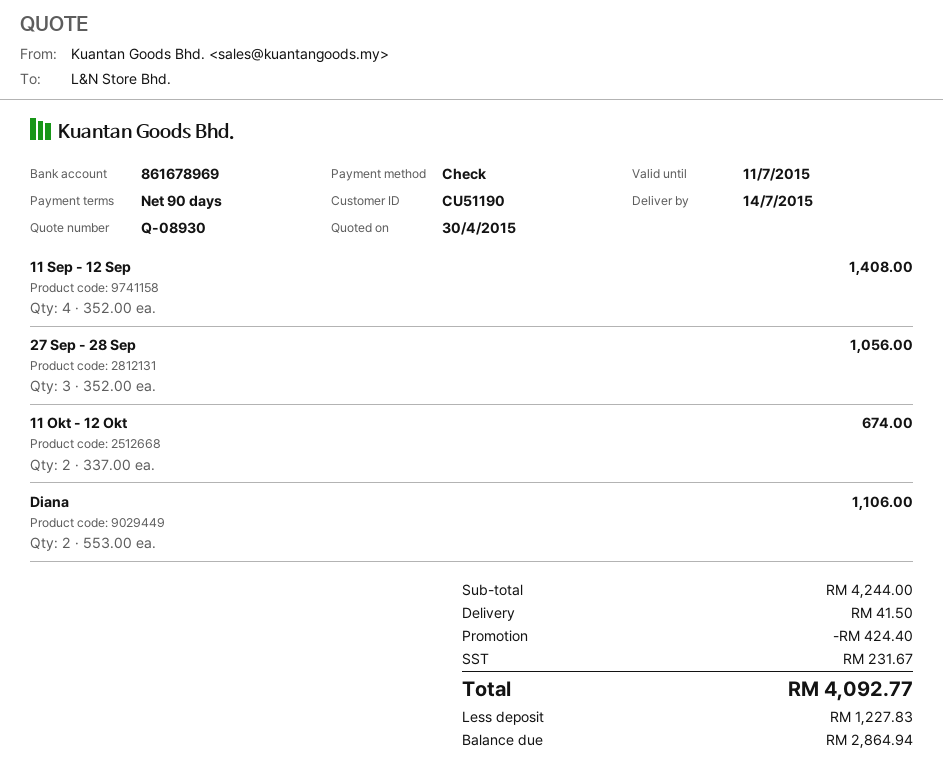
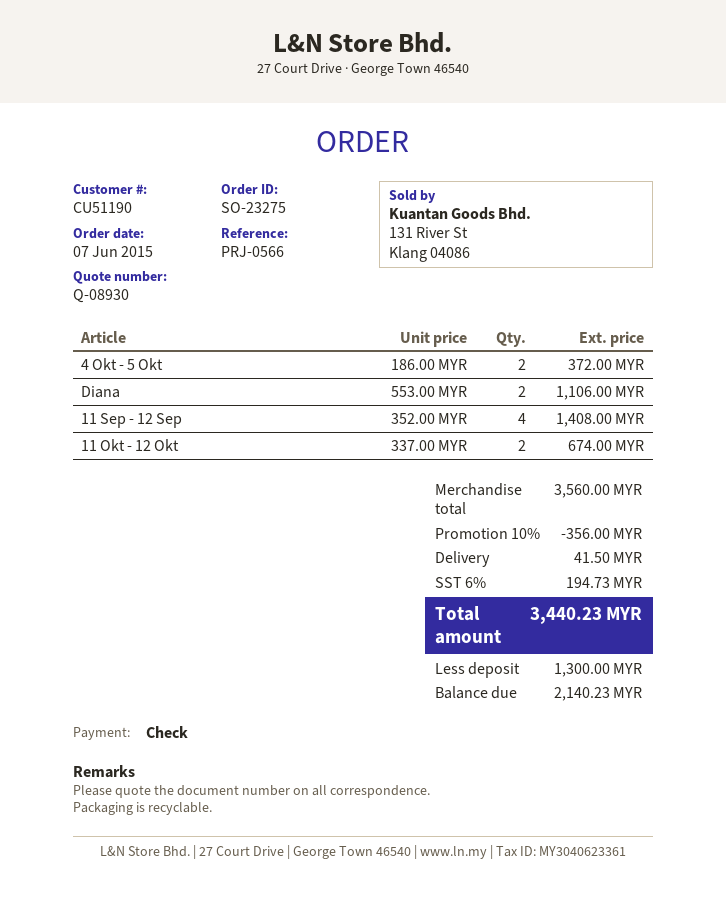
27 Sep - 28 Sep: 3 x 352.00 = 1056.00 -> none
4 Okt - 5 Okt: none -> 2 x 186.00 = 372.00
subtotal: 4244.00 -> 3560.00
discount: 424.40 -> 356.00
tax: 231.67 -> 194.73
total: 4092.77 -> 3440.23
deposit: 1227.83 -> 1300.00
balance: 2864.94 -> 2140.23

